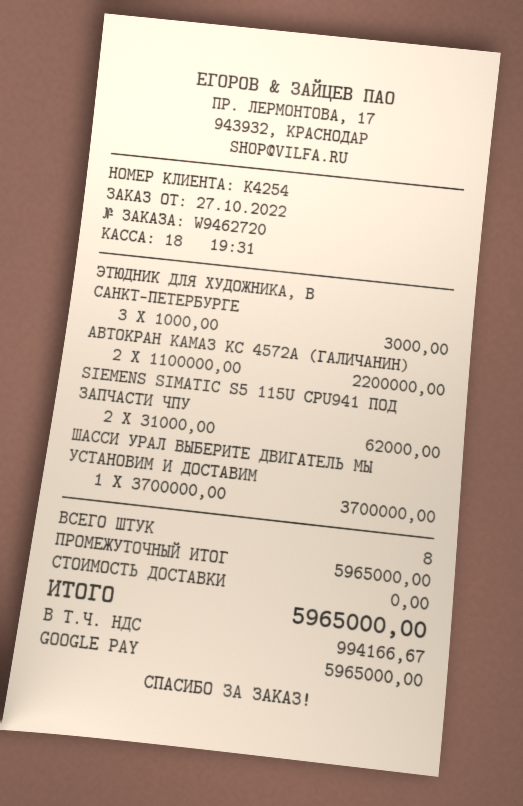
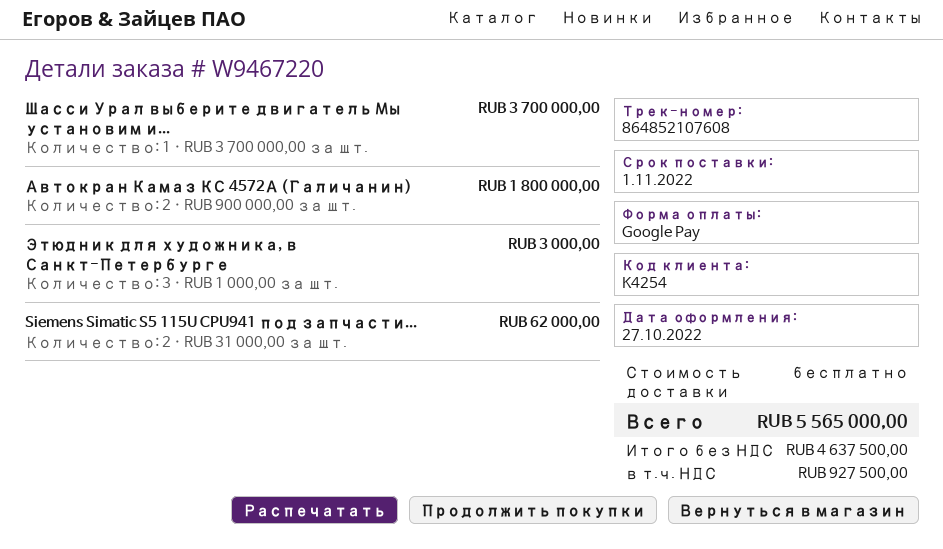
order number: W9462720 -> W9467220
АВТОКРАН КАМАЗ КС 4572А (ГАЛИЧАНИН): 2 x 1100000.00 = 2200000.00 -> 2 x 900000.00 = 1800000.00
tax: 994166.67 -> 927500.00
total: 5965000.00 -> 5565000.00

